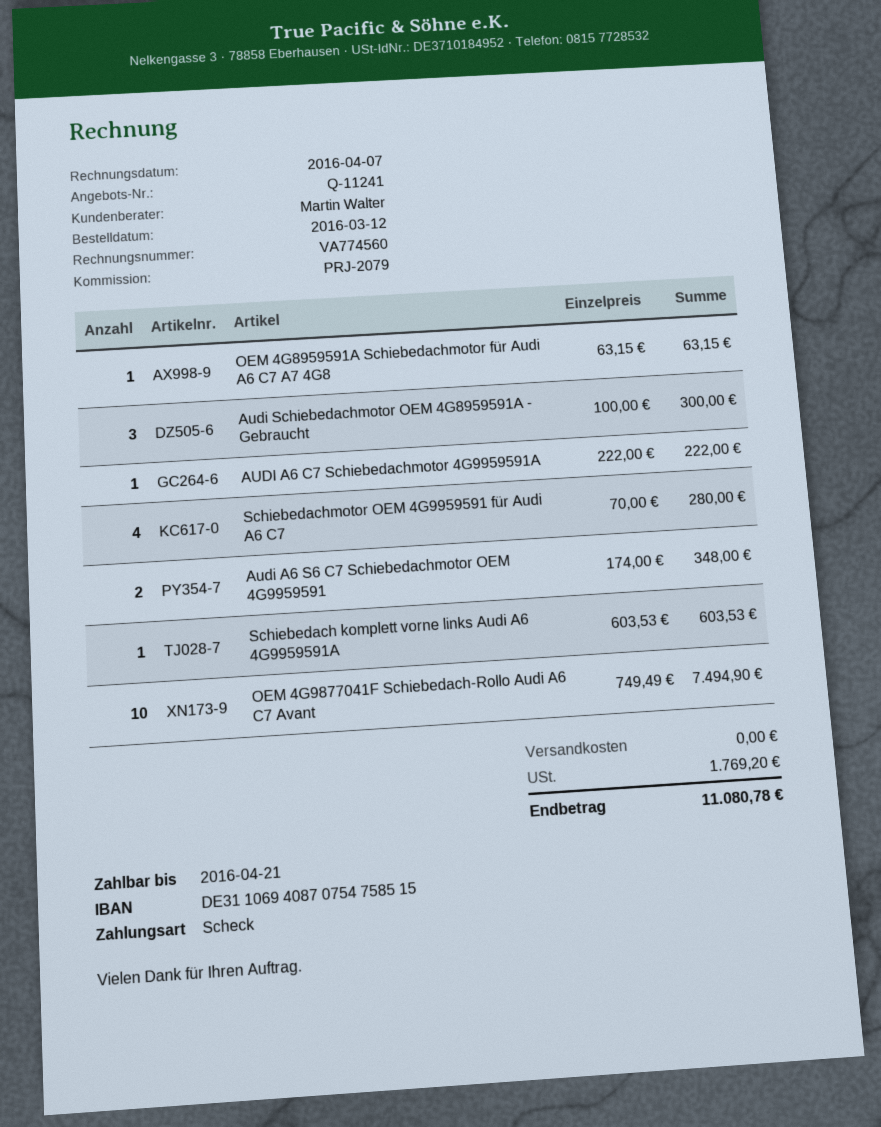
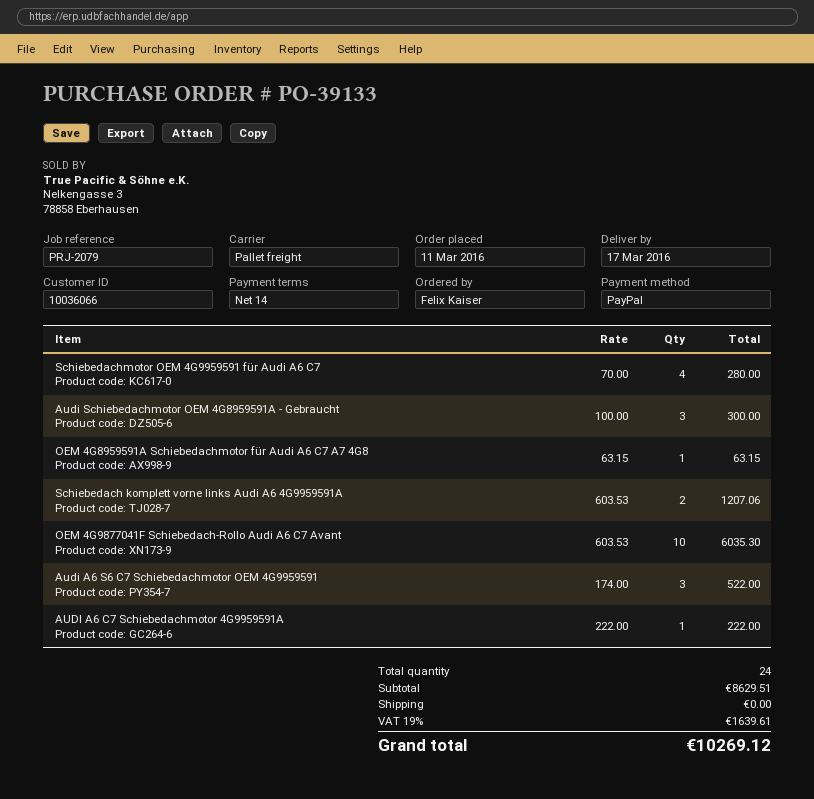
order date: 2016-03-12 -> 2016-03-11
payment method: cheque -> PayPal
Audi A6 S6 C7 Schiebedachmotor OEM 4G9959591: 2 x 174.00 = 348.00 -> 3 x 174.00 = 522.00
Schiebedach komplett vorne links Audi A6 4G9959591A: 1 x 603.53 = 603.53 -> 2 x 603.53 = 1207.06
OEM 4G9877041F Schiebedach-Rollo Audi A6 C7 Avant: 10 x 749.49 = 7494.90 -> 10 x 603.53 = 6035.30
tax: 1769.20 -> 1639.61
total: 11080.78 -> 10269.12

